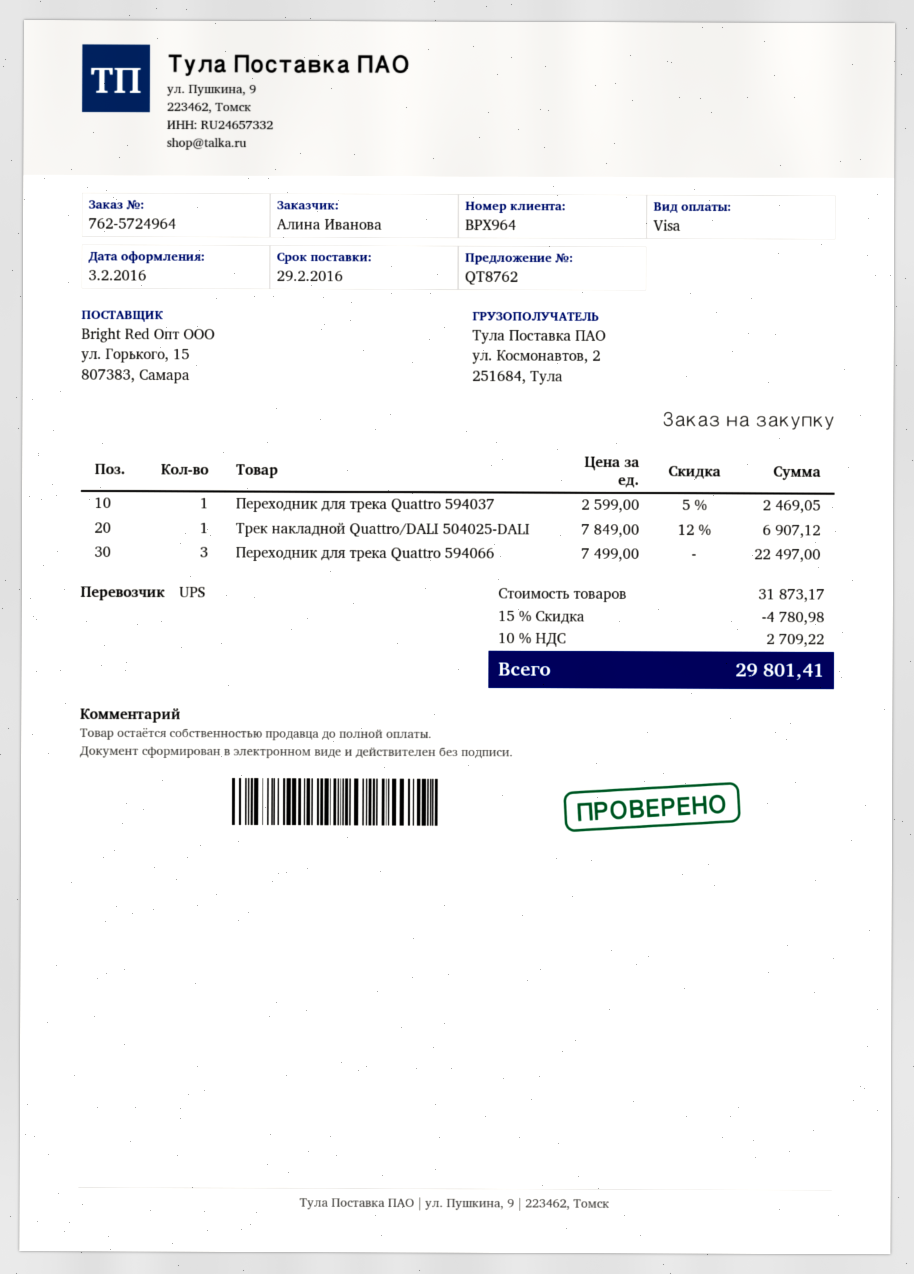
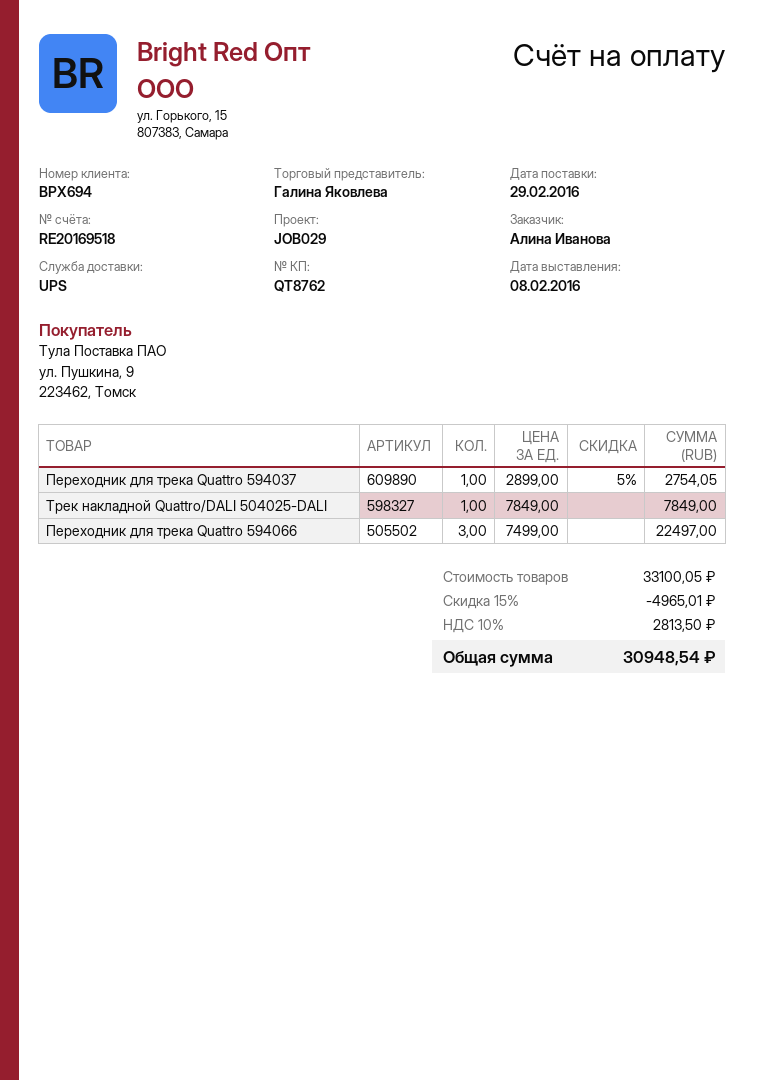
customer number: BPX964 -> BPX694
Переходник для трека Quattro 594037: 1 x 2599.00 - 5% = 2469.05 -> 1 x 2899.00 - 5% = 2754.05
Трек накладной Quattro/DALI 504025-DALI: 1 x 7849.00 - 12% = 6907.12 -> 1 x 7849.00 = 7849.00
subtotal: 31873.17 -> 33100.05
discount: 15% = 4780.98 -> 15% = 4965.01
tax: 10% = 2709.22 -> 10% = 2813.50
total: 29801.41 -> 30948.54

